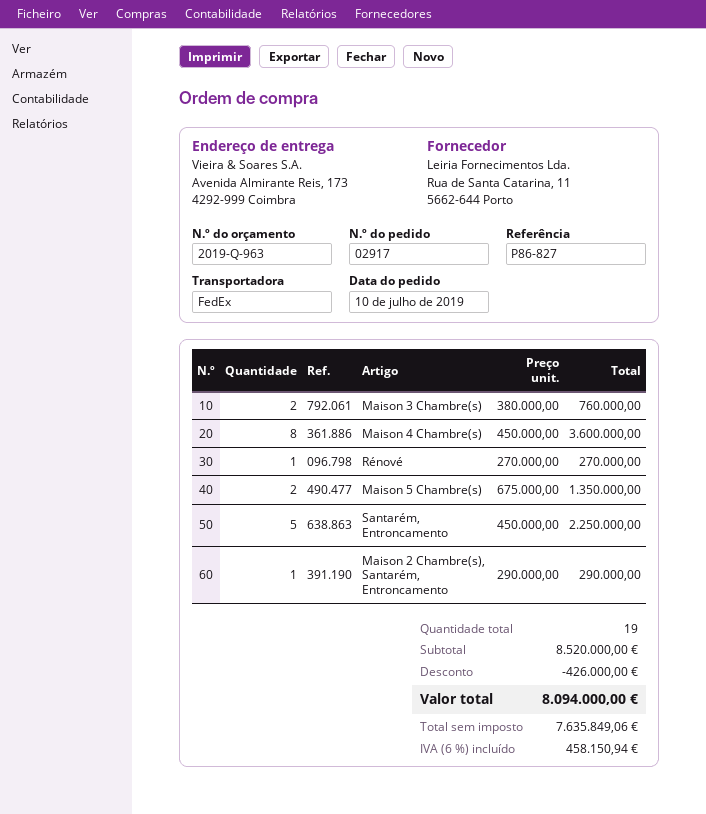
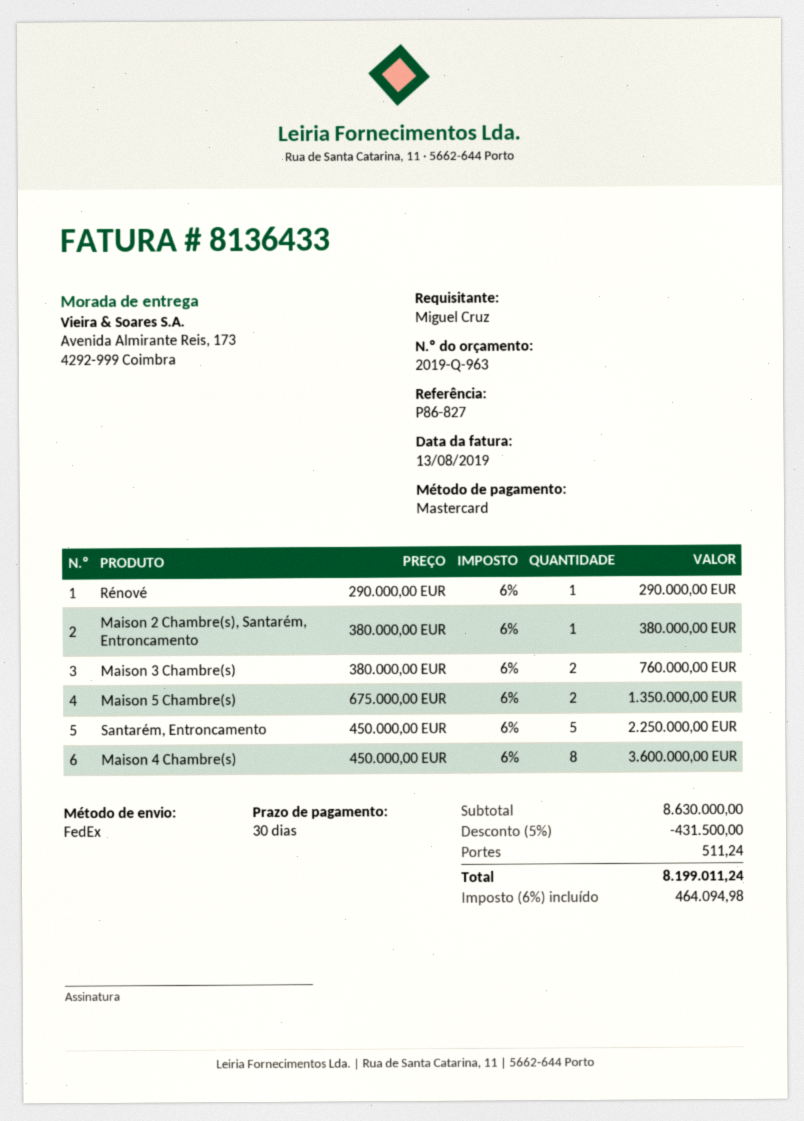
Rénové: 1 x 270000.00 = 270000.00 -> 1 x 290000.00 = 290000.00
Maison 2 Chambre(s), Santarém, Entroncamento: 1 x 290000.00 = 290000.00 -> 1 x 380000.00 = 380000.00
subtotal: 8520000.00 -> 8630000.00
discount: 426000.00 -> 431500.00
shipping: none -> 511.24
tax: 6% = 458150.94 -> 6% = 464094.98
total: 8094000.00 -> 8199011.24

